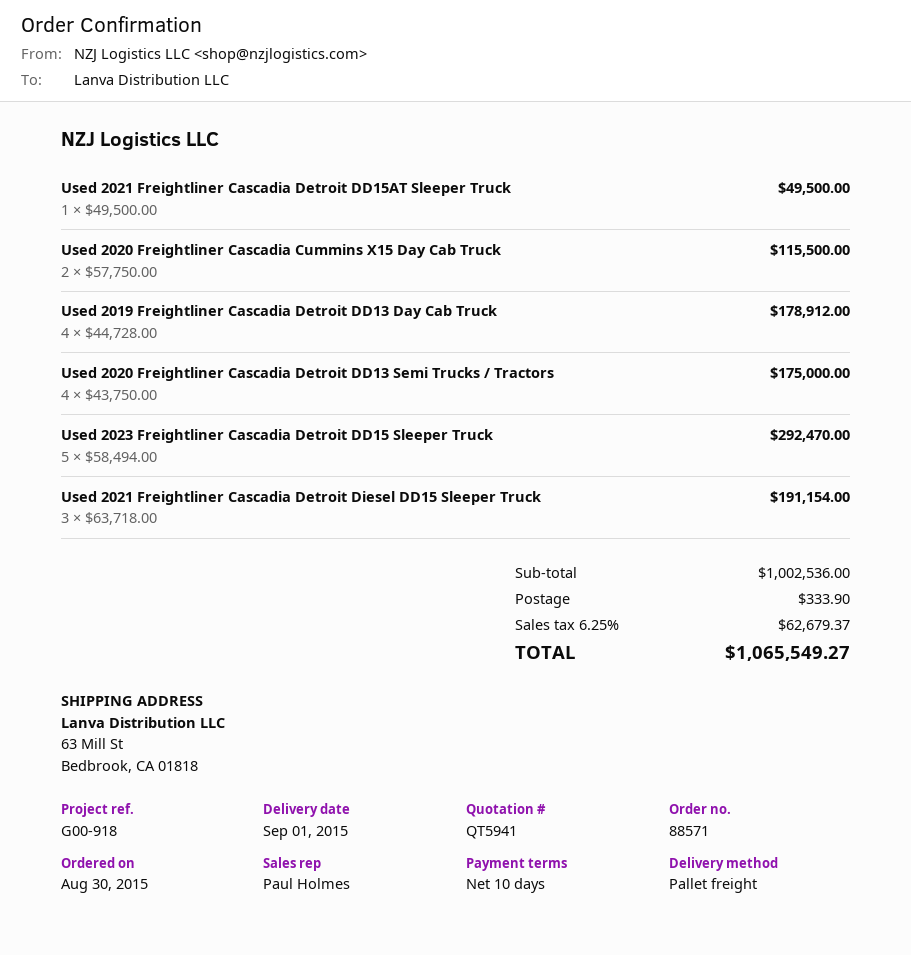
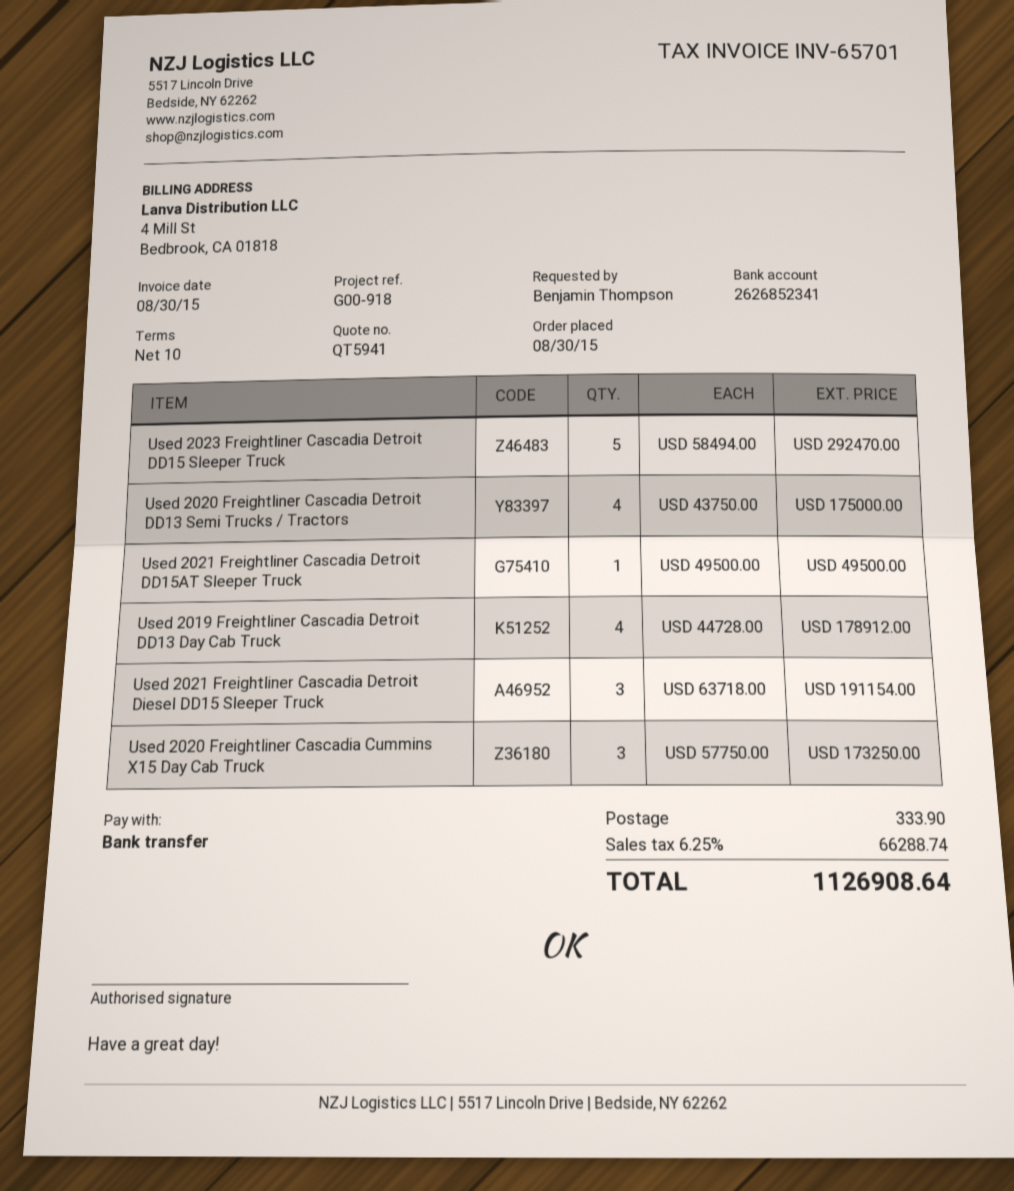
Used 2020 Freightliner Cascadia Cummins X15 Day Cab Truck: 2 x 57750.00 = 115500.00 -> 3 x 57750.00 = 173250.00
tax: 6.25% = 62679.37 -> 6.25% = 66288.74
total: 1065549.27 -> 1126908.64

